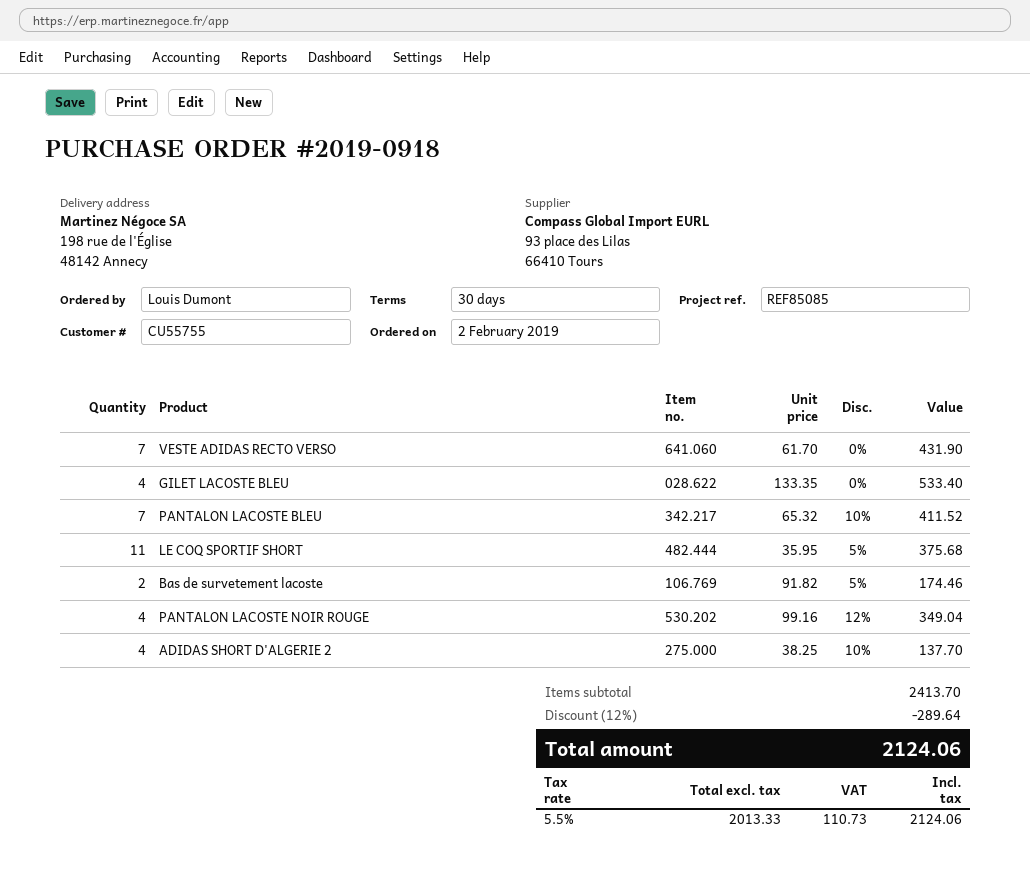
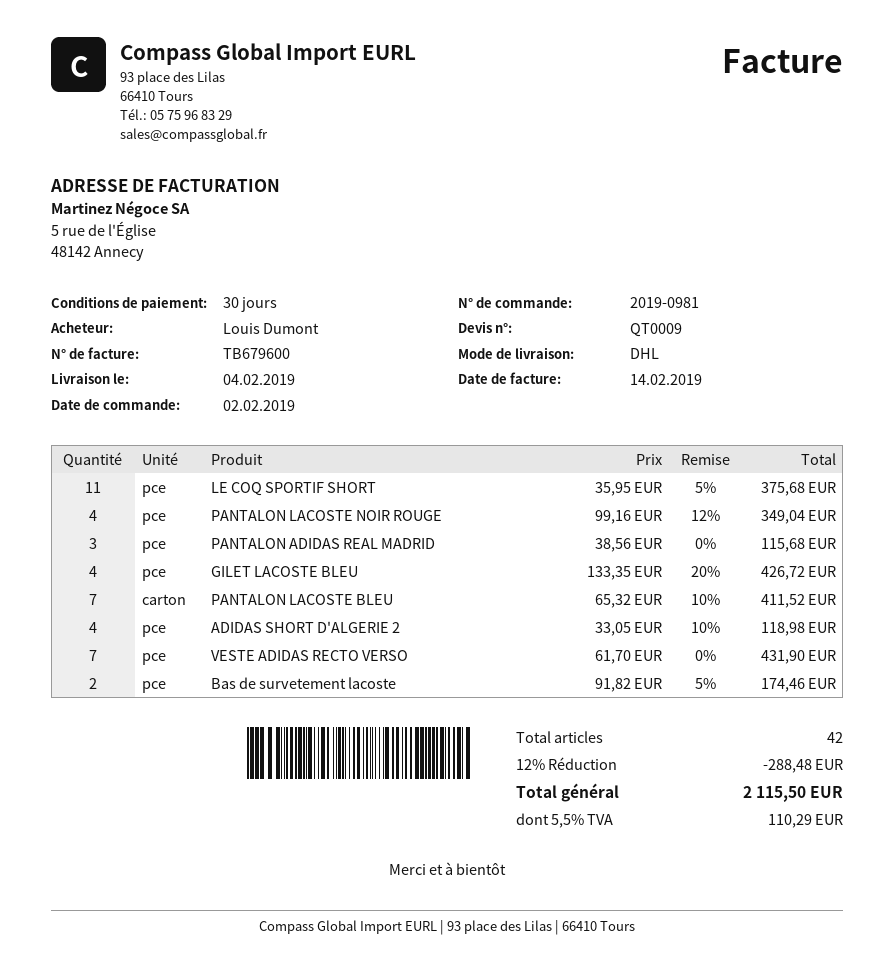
order number: 2019-0918 -> 2019-0981
GILET LACOSTE BLEU: 4 x 133.35 = 533.40 -> 4 x 133.35 - 20% = 426.72
ADIDAS SHORT D'ALGERIE 2: 4 x 38.25 - 10% = 137.70 -> 4 x 33.05 - 10% = 118.98
PANTALON ADIDAS REAL MADRID: none -> 3 x 38.56 = 115.68
discount: 12% = 289.64 -> 12% = 288.48
tax: 5.5% = 110.73 -> 5.5% = 110.29
total: 2124.06 -> 2115.50

